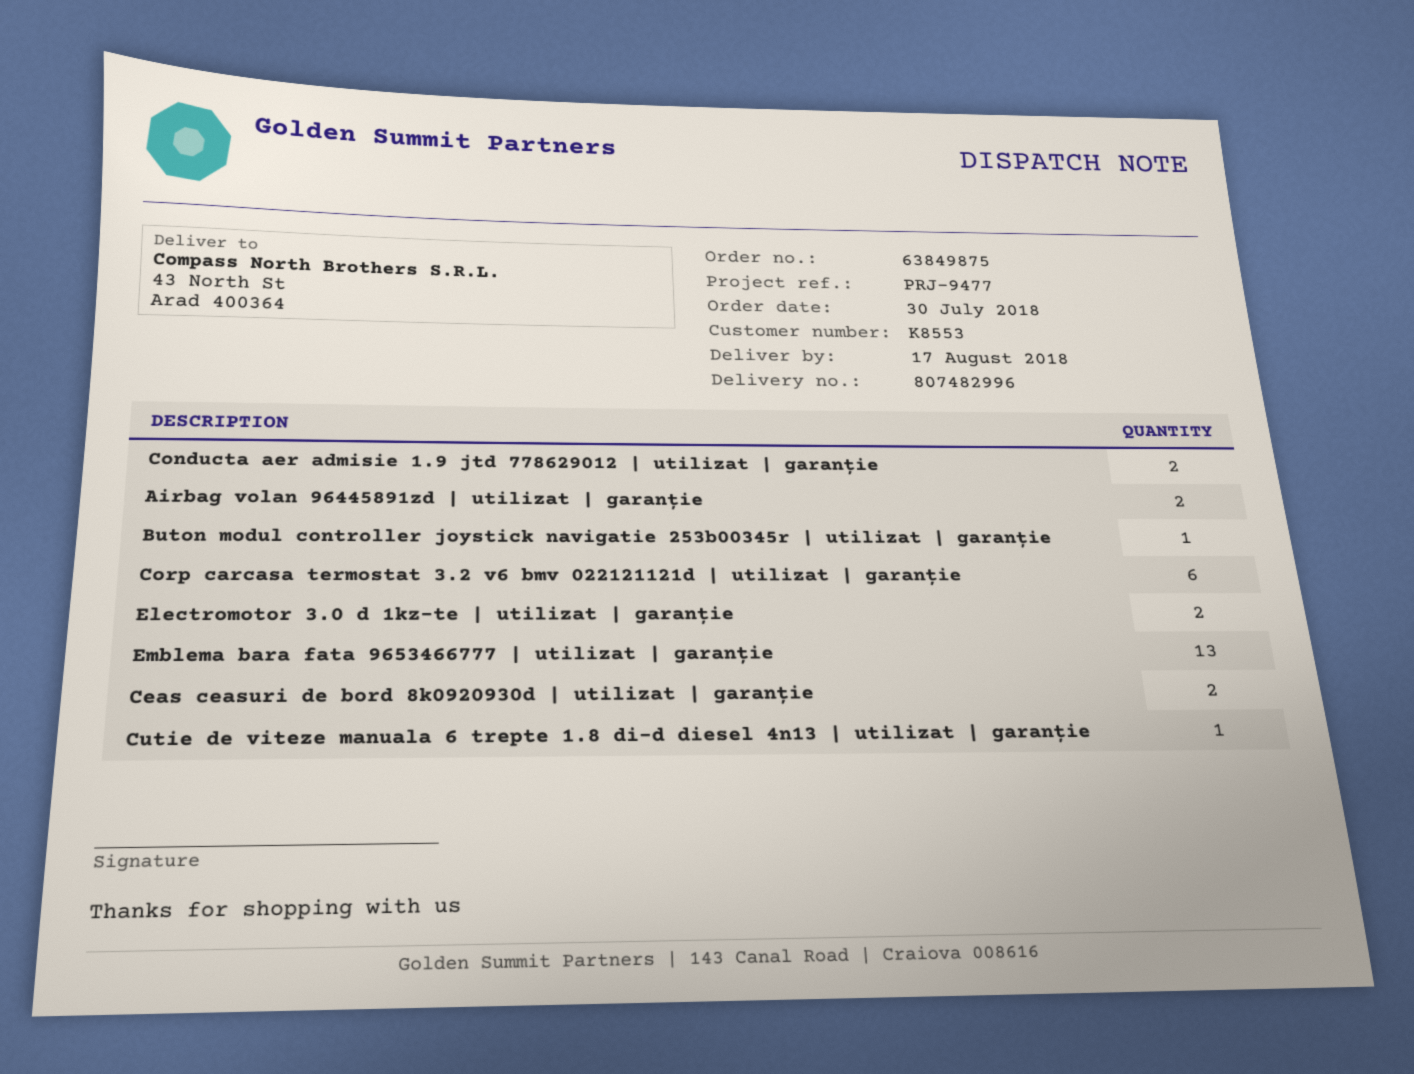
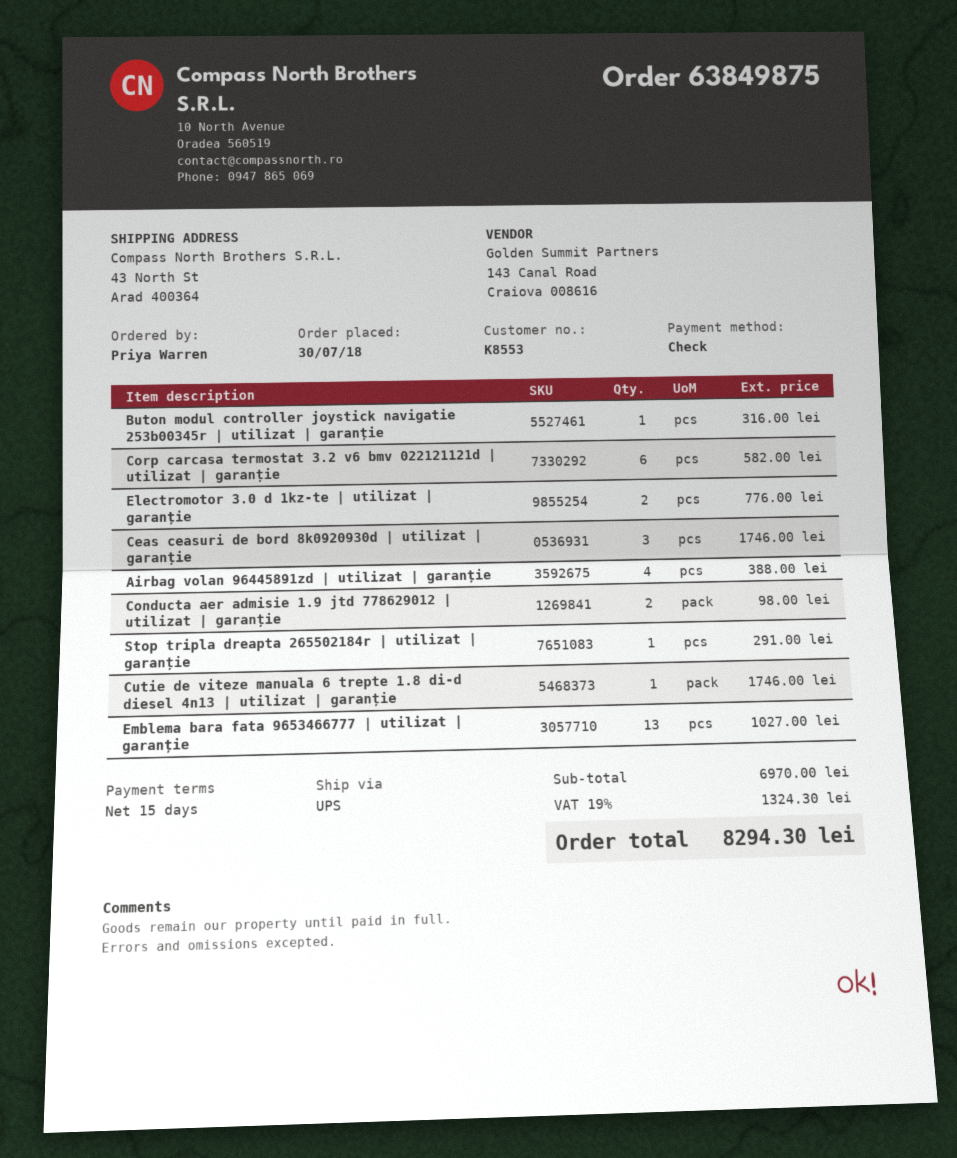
Airbag volan 96445891zd | utilizat | garanție: 2 -> 4
Ceas ceasuri de bord 8k0920930d | utilizat | garanție: 2 -> 3
Stop tripla dreapta 265502184r | utilizat | garanție: none -> 1

